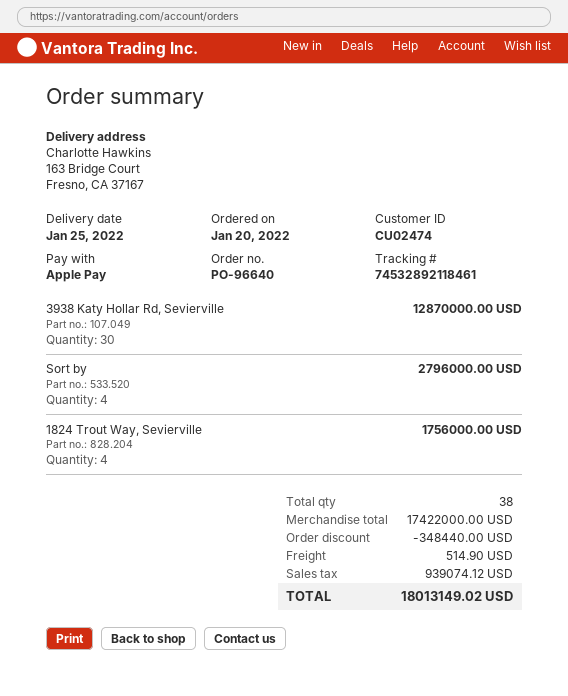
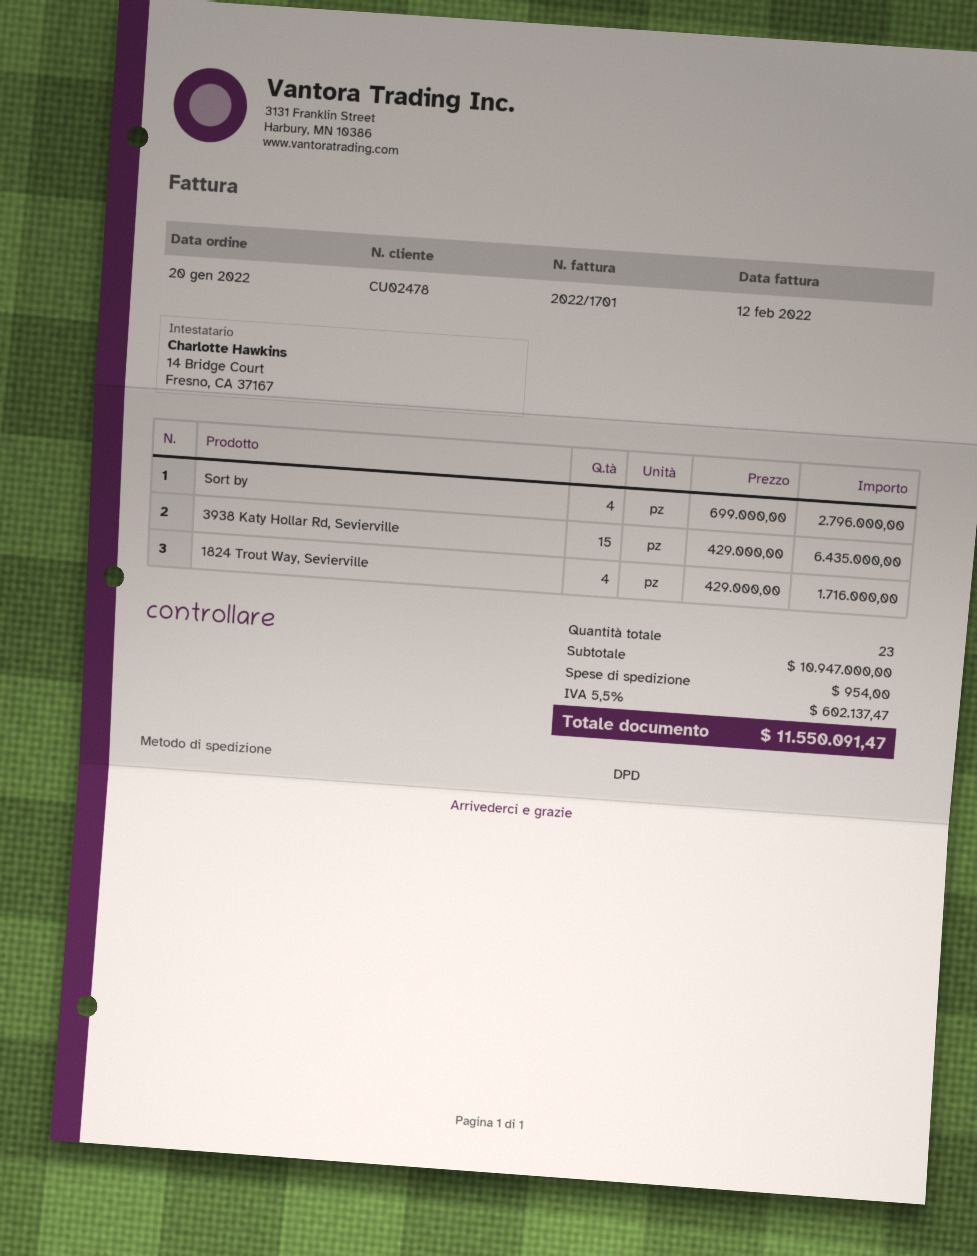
customer number: CU02474 -> CU02478
3938 Katy Hollar Rd, Sevierville: 30 for 12870000.00 -> 15 for 6435000.00
1824 Trout Way, Sevierville: 4 for 1756000.00 -> 4 for 1716000.00
total quantity: 38 -> 23
subtotal: 17422000.00 -> 10947000.00
discount: 348440.00 -> none
shipping: 514.90 -> 954.00
tax: 939074.12 -> 602137.47
total: 18013149.02 -> 11550091.47

